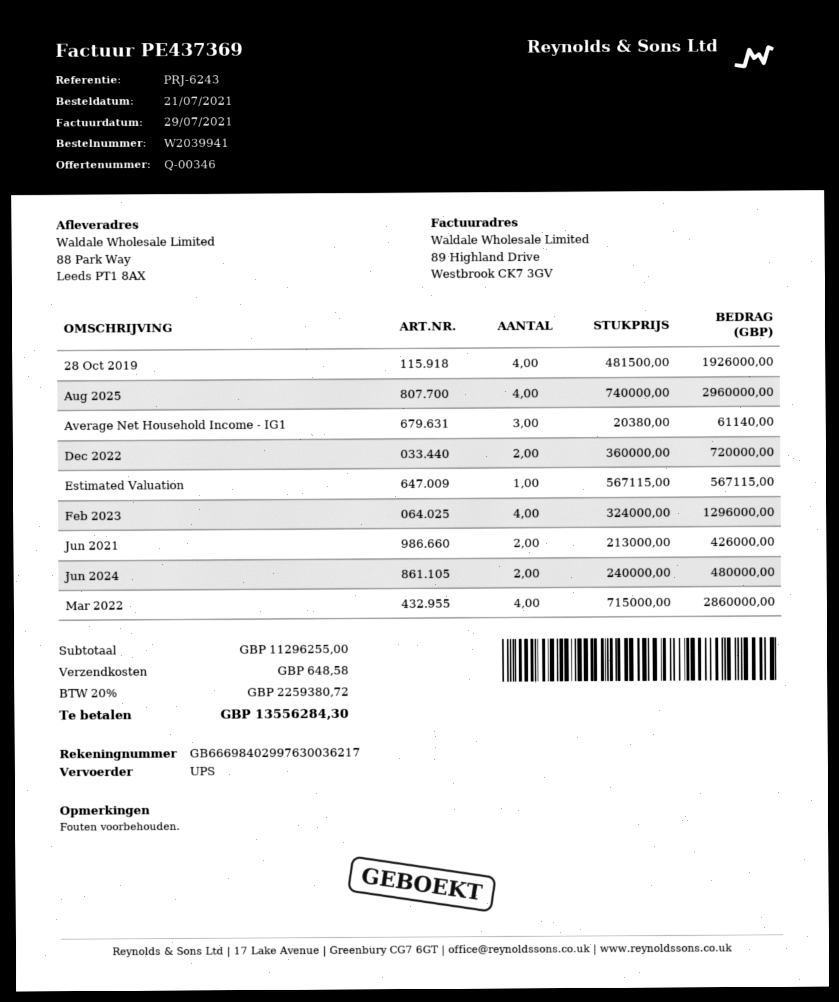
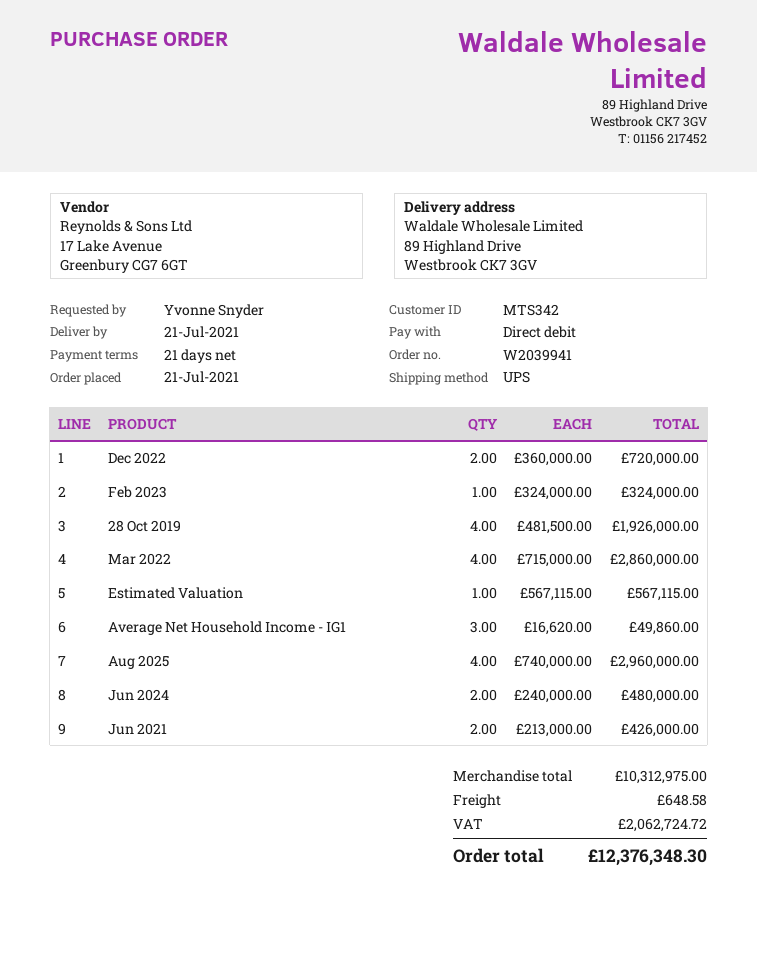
ship to: 88 Park Way, Leeds PT1 8AX -> 89 Highland Drive, Westbrook CK7 3GV
Average Net Household Income - IG1: 3 x 20380.00 = 61140.00 -> 3 x 16620.00 = 49860.00
Feb 2023: 4 x 324000.00 = 1296000.00 -> 1 x 324000.00 = 324000.00
subtotal: 11296255.00 -> 10312975.00
tax: 2259380.72 -> 2062724.72
total: 13556284.30 -> 12376348.30

